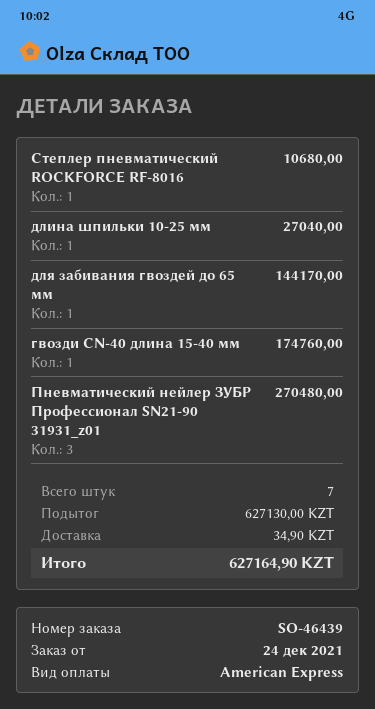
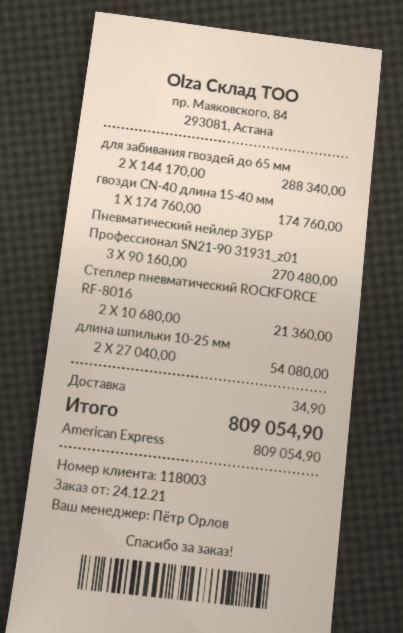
Степлер пневматический ROCKFORCE RF-8016: 1 for 10680.00 -> 2 for 21360.00
длина шпильки 10-25 мм: 1 for 27040.00 -> 2 for 54080.00
для забивания гвоздей до 65 мм: 1 for 144170.00 -> 2 for 288340.00
total: 627164.90 -> 809054.90

